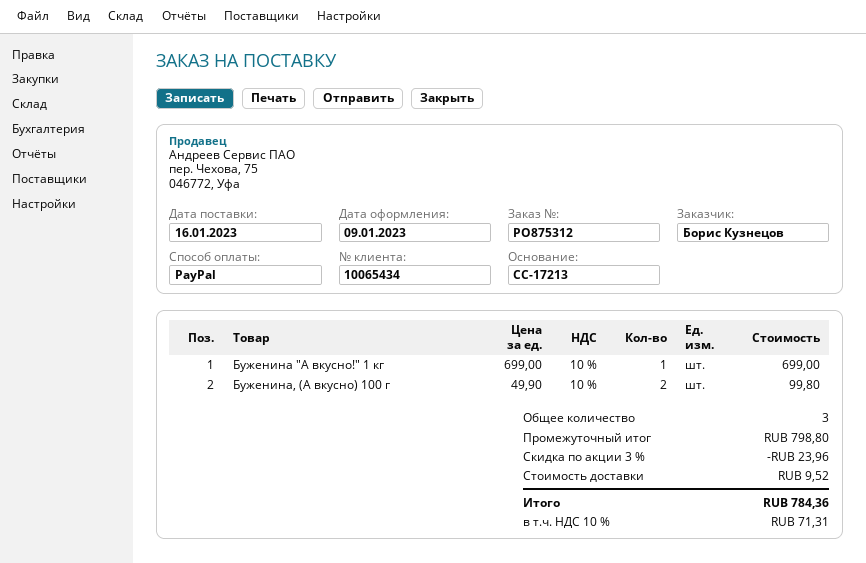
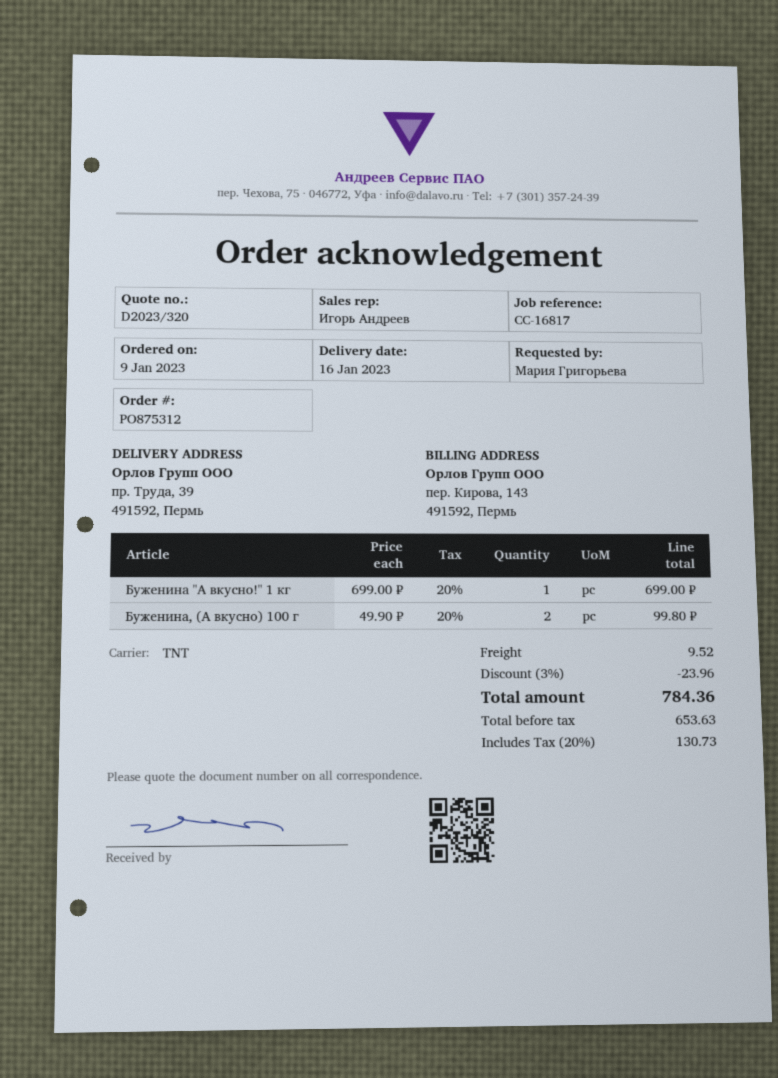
reference: CC-17213 -> CC-16817
ordered by: Борис Кузнецов -> Мария Григорьева
tax: 10% = 71.31 -> 20% = 130.73

